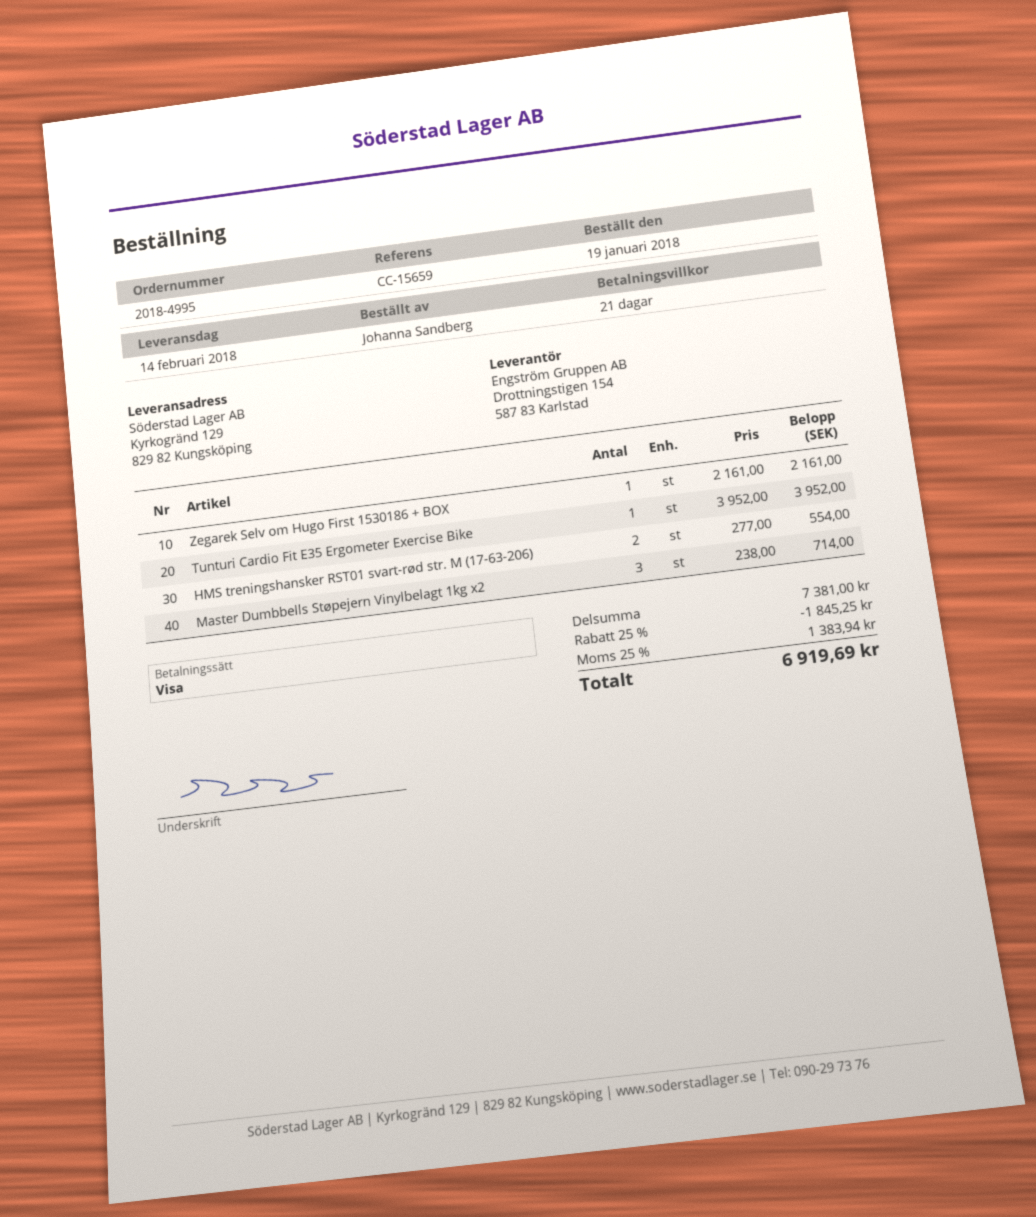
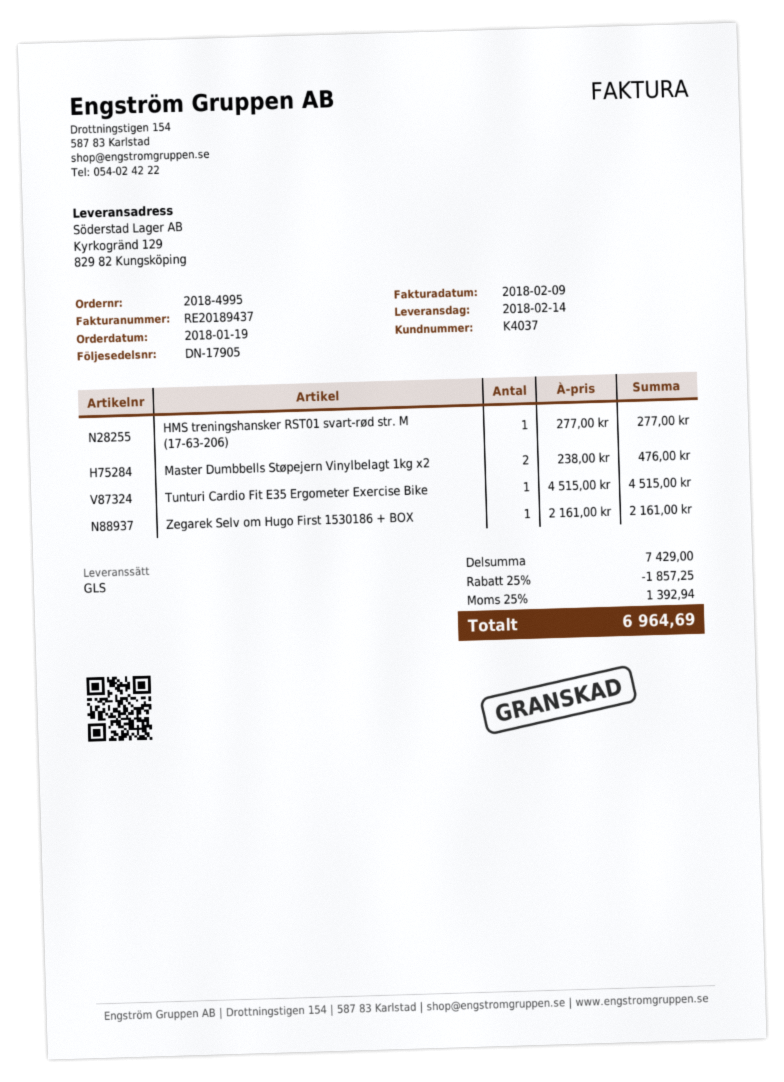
Tunturi Cardio Fit E35 Ergometer Exercise Bike: 1 x 3952.00 = 3952.00 -> 1 x 4515.00 = 4515.00
HMS treningshansker RST01 svart-rød str. M (17-63-206): 2 x 277.00 = 554.00 -> 1 x 277.00 = 277.00
Master Dumbbells Støpejern Vinylbelagt 1kg x2: 3 x 238.00 = 714.00 -> 2 x 238.00 = 476.00
subtotal: 7381.00 -> 7429.00
discount: 25% = 1845.25 -> 25% = 1857.25
tax: 25% = 1383.94 -> 25% = 1392.94
total: 6919.69 -> 6964.69

